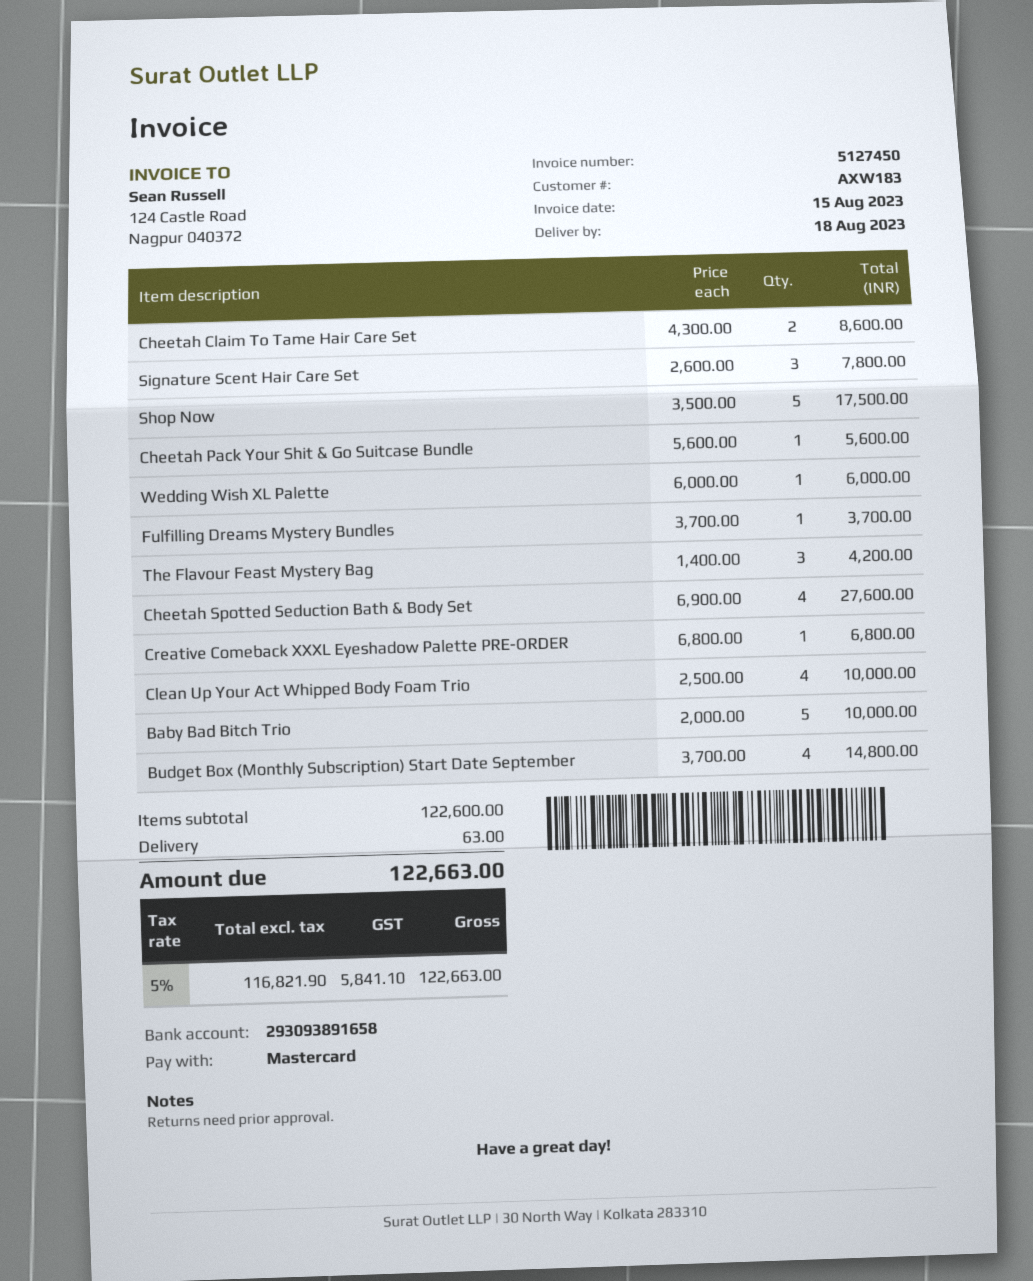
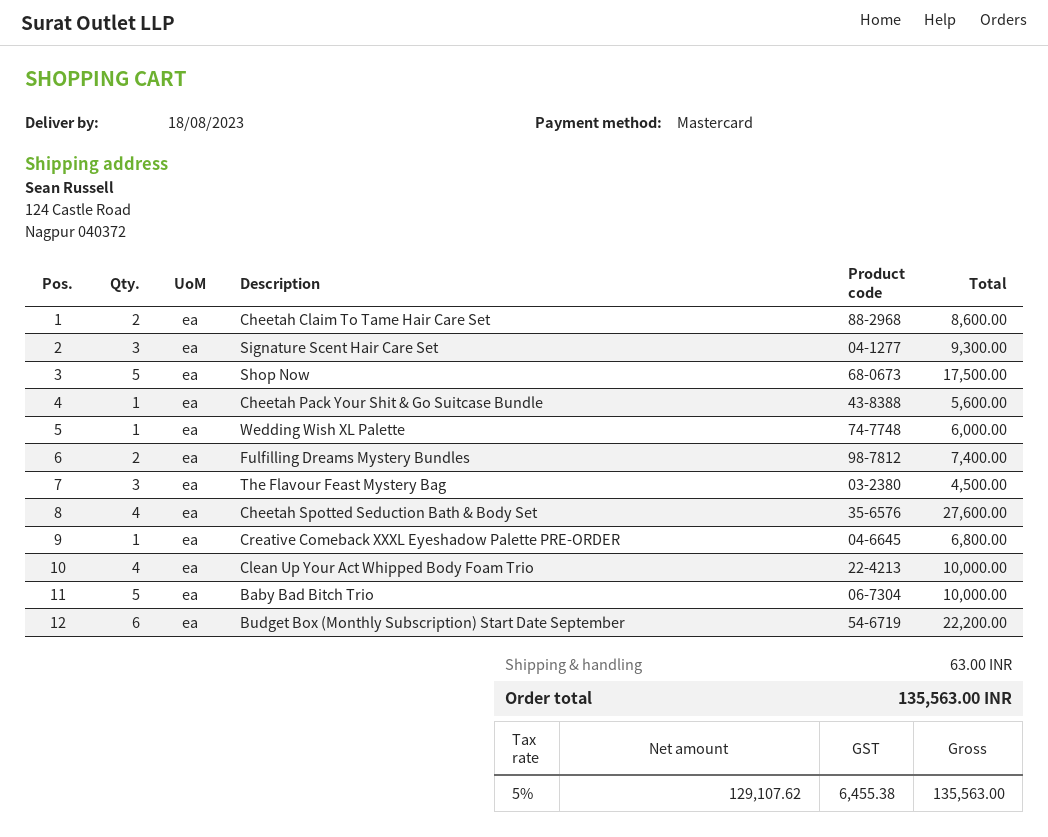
Signature Scent Hair Care Set: 3 for 7800.00 -> 3 for 9300.00
Fulfilling Dreams Mystery Bundles: 1 for 3700.00 -> 2 for 7400.00
The Flavour Feast Mystery Bag: 3 for 4200.00 -> 3 for 4500.00
Budget Box (Monthly Subscription) Start Date September: 4 for 14800.00 -> 6 for 22200.00
net: 116821.90 -> 129107.62
tax: 5% = 5841.10 -> 5% = 6455.38
total: 122663.00 -> 135563.00

